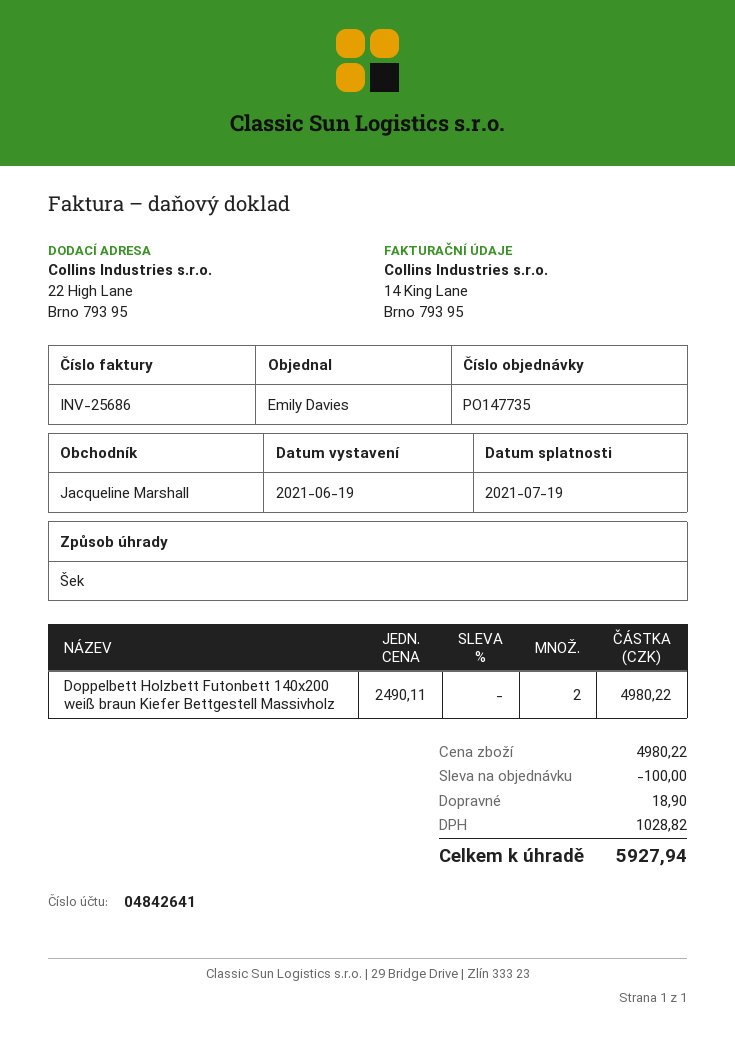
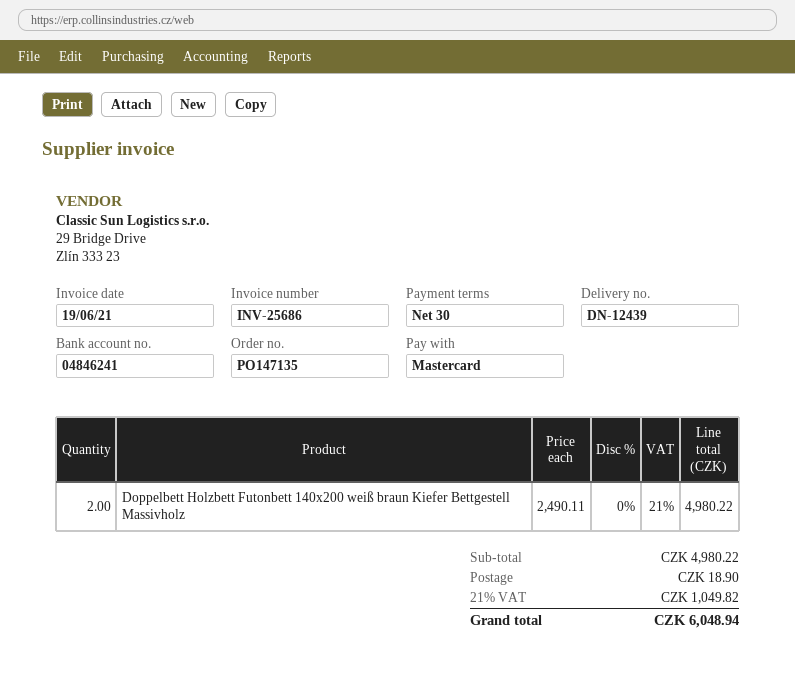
order number: PO147735 -> PO147135
payment method: cheque -> Mastercard
bank account: 04842641 -> 04846241
discount: 100.00 -> none
tax: 1028.82 -> 1049.82
total: 5927.94 -> 6048.94

